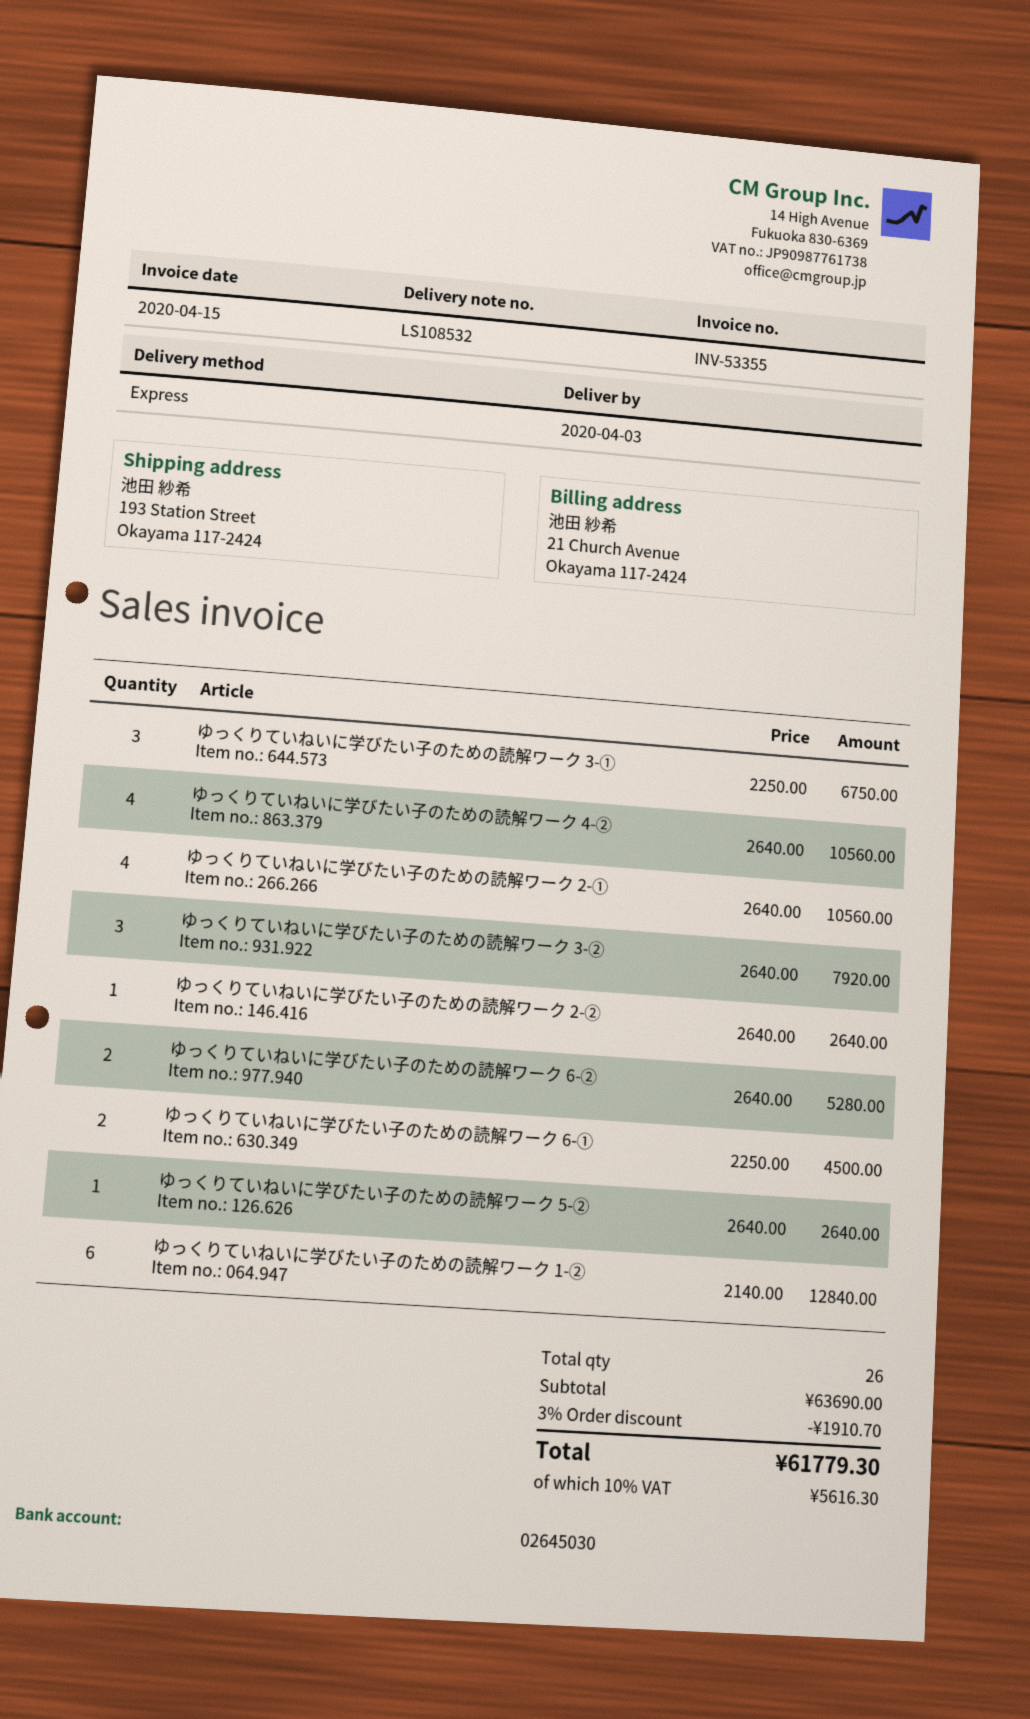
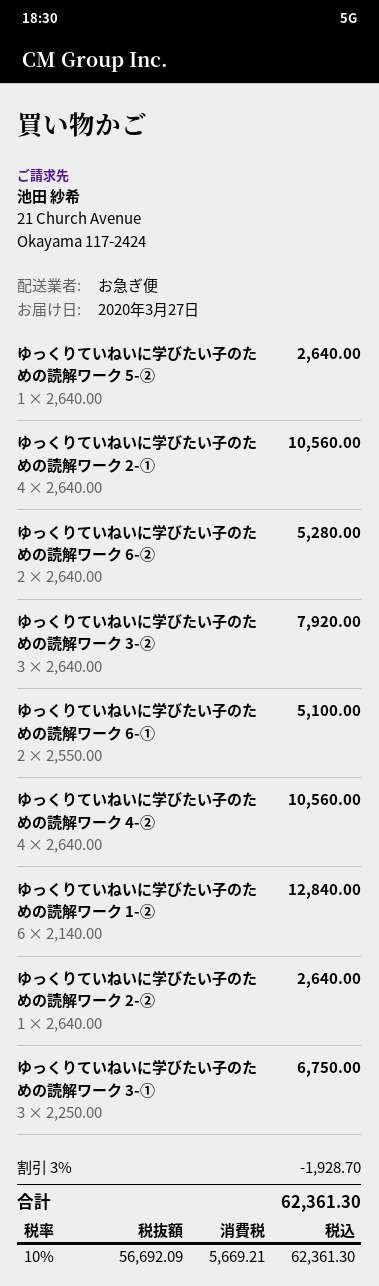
delivery date: 2020-04-03 -> 2020-03-27
ゆっくりていねいに学びたい子のための読解ワーク 6-①: 2 x 2250.00 = 4500.00 -> 2 x 2550.00 = 5100.00
discount: 3% = 1910.70 -> 3% = 1928.70
tax: 10% = 5616.30 -> 10% = 5669.21
total: 61779.30 -> 62361.30

